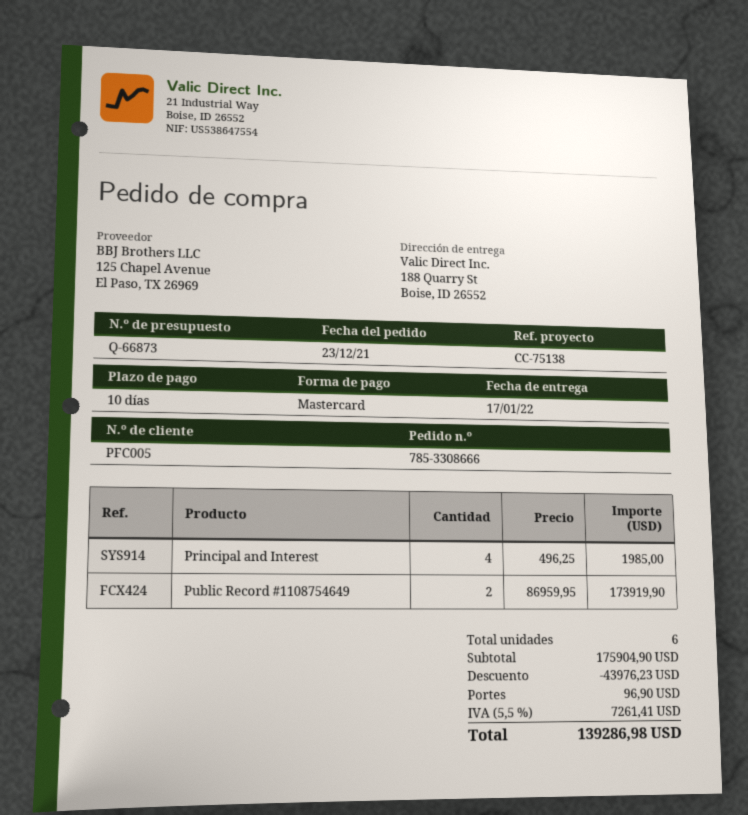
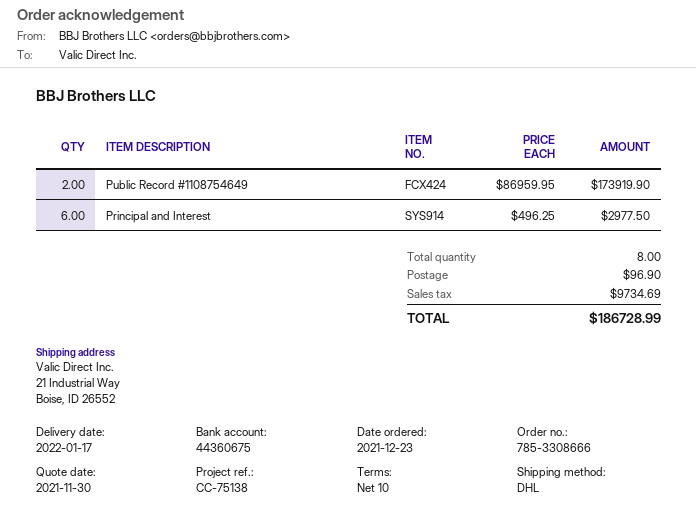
ship to: 188 Quarry St, Boise, ID 26552 -> 21 Industrial Way, Boise, ID 26552
Principal and Interest: 4 x 496.25 = 1985.00 -> 6 x 496.25 = 2977.50
total quantity: 6 -> 8
discount: 43976.23 -> none
tax: 7261.41 -> 9734.69
total: 139286.98 -> 186728.99

